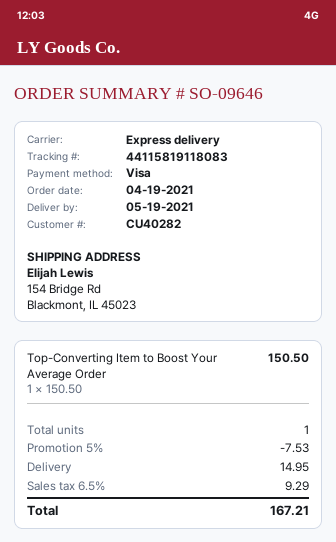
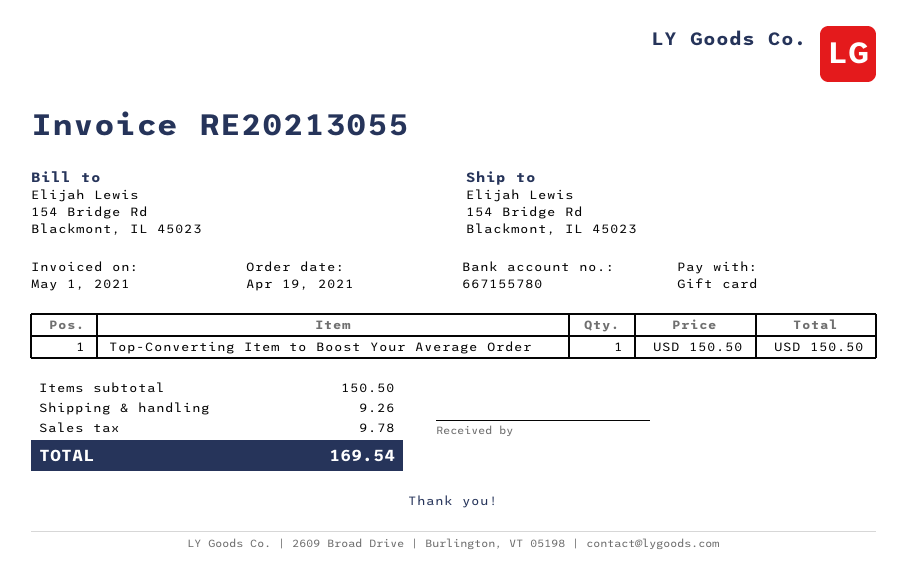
payment method: Visa -> gift card
discount: 5% = 7.53 -> none
shipping: 14.95 -> 9.26
tax: 9.29 -> 9.78
total: 167.21 -> 169.54

